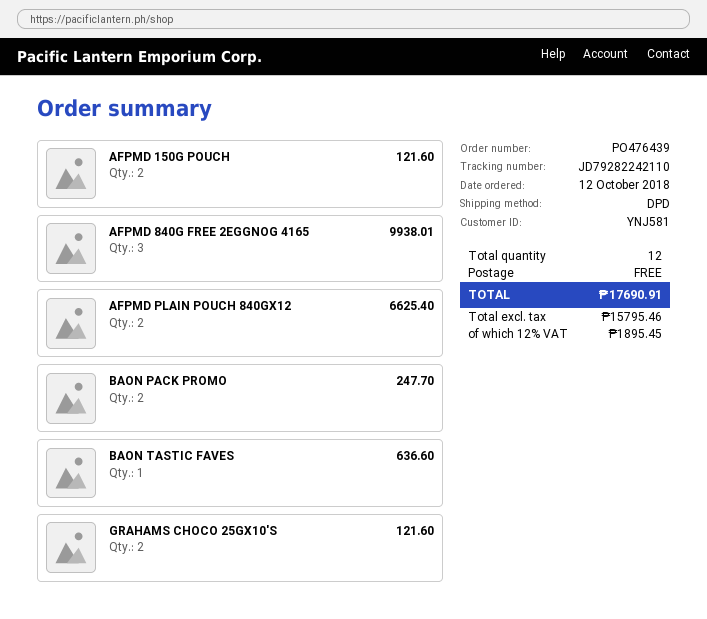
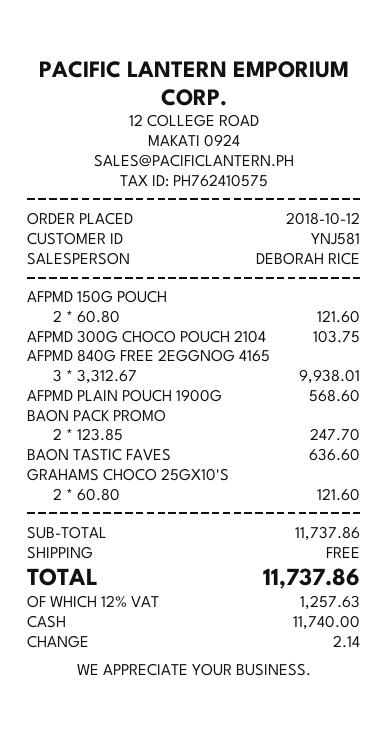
AFPMD PLAIN POUCH 840GX12: 2 for 6625.40 -> none
AFPMD 300G CHOCO POUCH 2104: none -> 1 for 103.75
AFPMD PLAIN POUCH 1900G: none -> 1 for 568.60
tax: 12% = 1895.45 -> 12% = 1257.63
total: 17690.91 -> 11737.86

